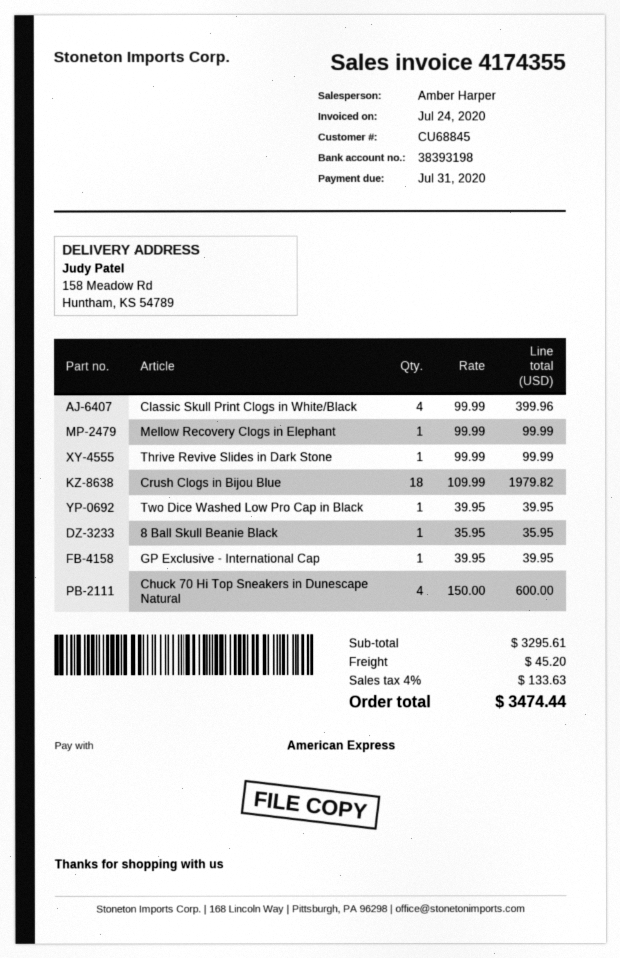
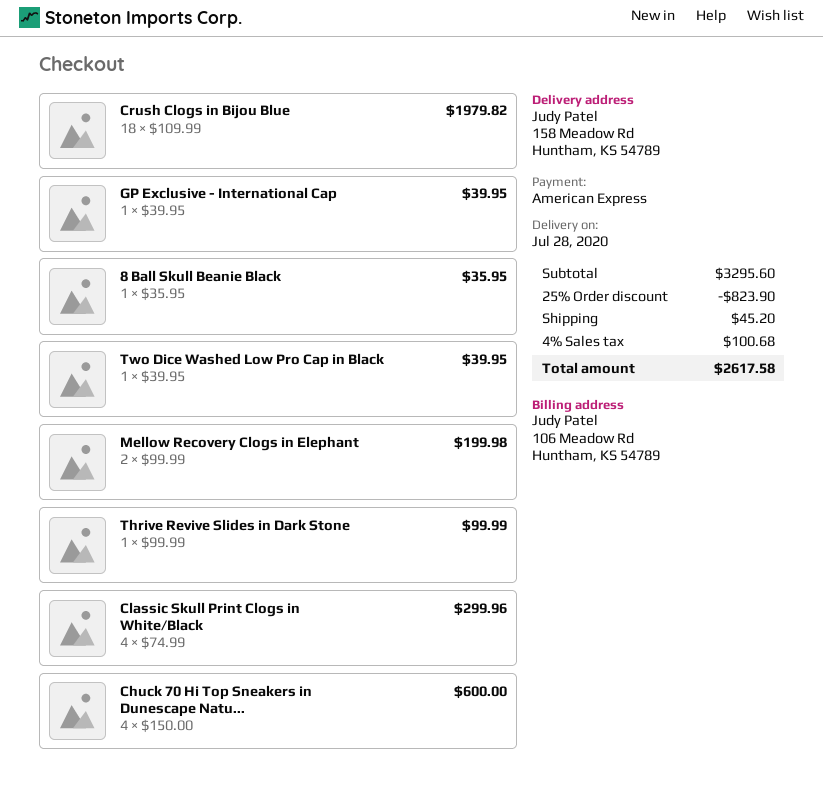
Classic Skull Print Clogs in White/Black: 4 x 99.99 = 399.96 -> 4 x 74.99 = 299.96
Mellow Recovery Clogs in Elephant: 1 x 99.99 = 99.99 -> 2 x 99.99 = 199.98
subtotal: 3295.61 -> 3295.60
discount: none -> 25% = 823.90
tax: 4% = 133.63 -> 4% = 100.68
total: 3474.44 -> 2617.58

